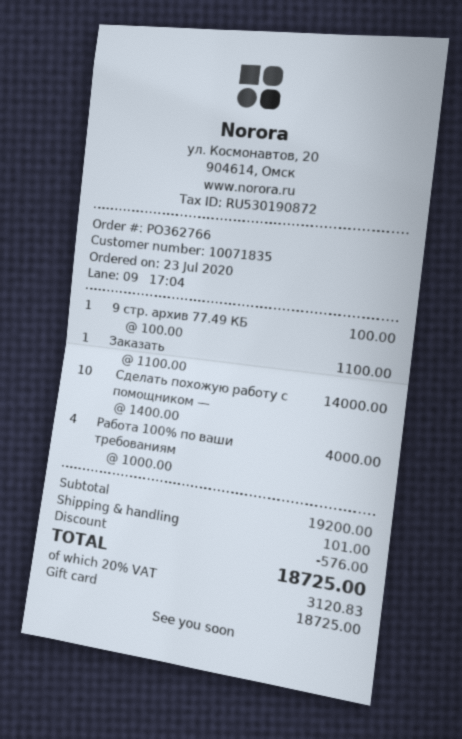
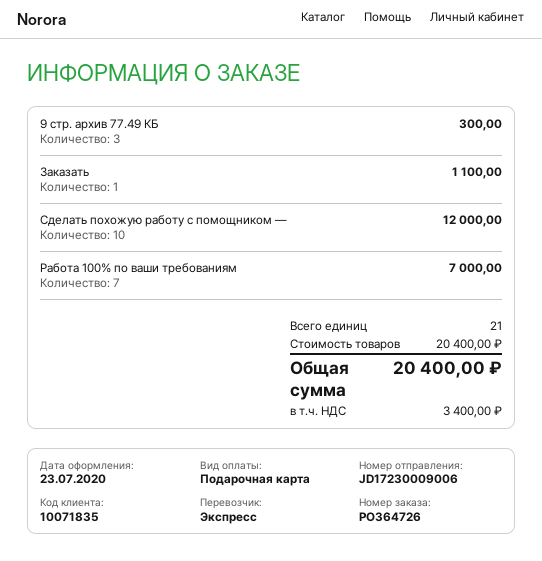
order number: PO362766 -> PO364726
9 стр. архив 77.49 КБ: 1 for 100.00 -> 3 for 300.00
Сделать похожую работу с помощником —: 10 for 14000.00 -> 10 for 12000.00
Работа 100% по ваши требованиям: 4 for 4000.00 -> 7 for 7000.00
subtotal: 19200.00 -> 20400.00
discount: 576.00 -> none
shipping: 101.00 -> none
tax: 3120.83 -> 3400.00
total: 18725.00 -> 20400.00

